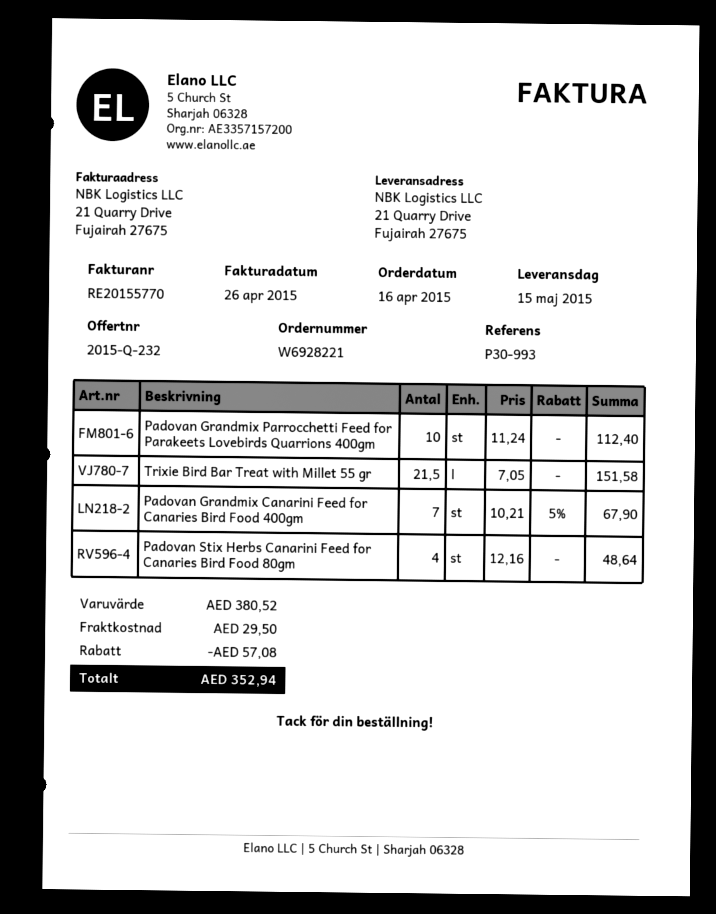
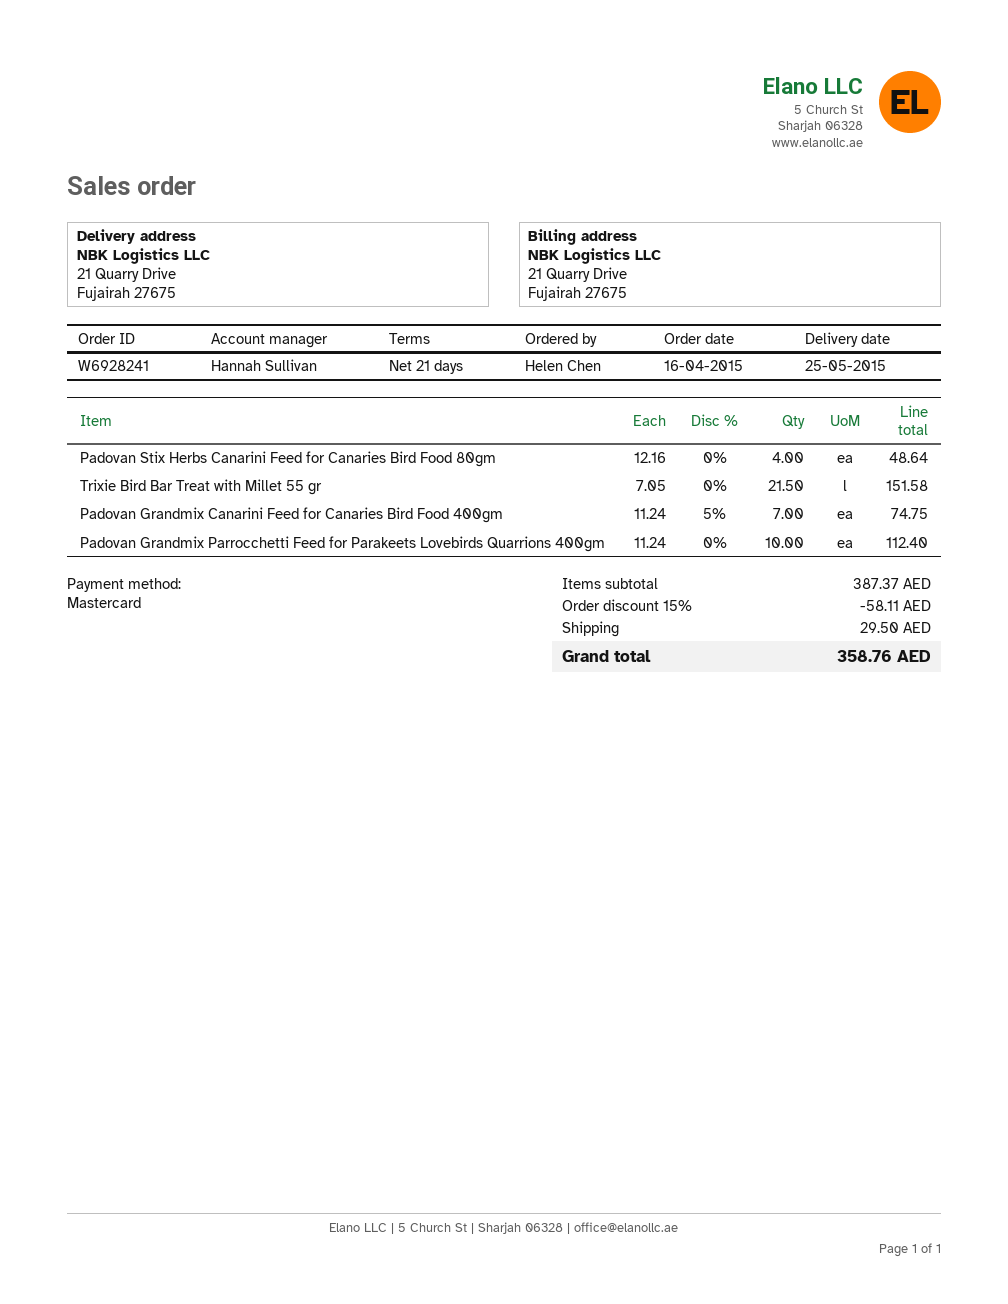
order number: W6928221 -> W6928241
delivery date: 2015-05-15 -> 2015-05-25
Padovan Grandmix Canarini Feed for Canaries Bird Food 400gm: 7 x 10.21 - 5% = 67.90 -> 7 x 11.24 - 5% = 74.75
subtotal: 380.52 -> 387.37
discount: 57.08 -> 58.11
total: 352.94 -> 358.76

